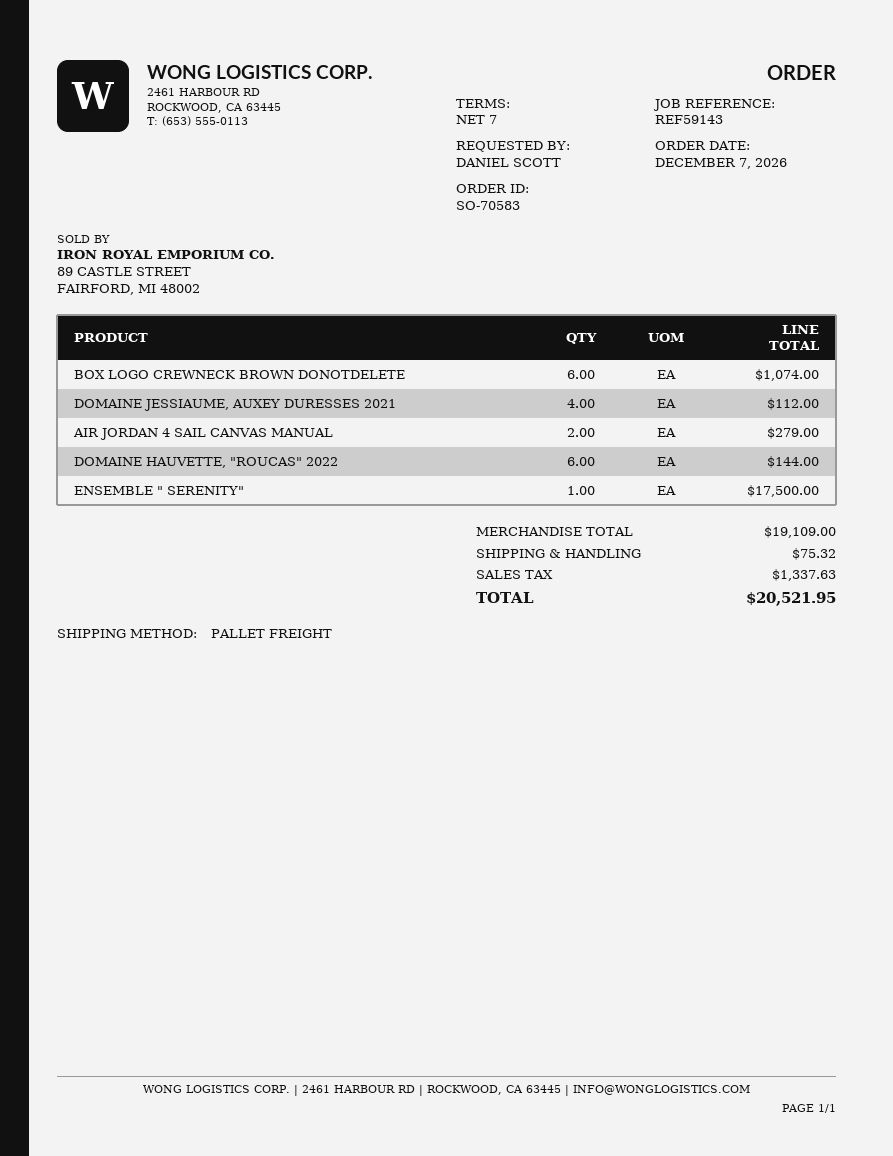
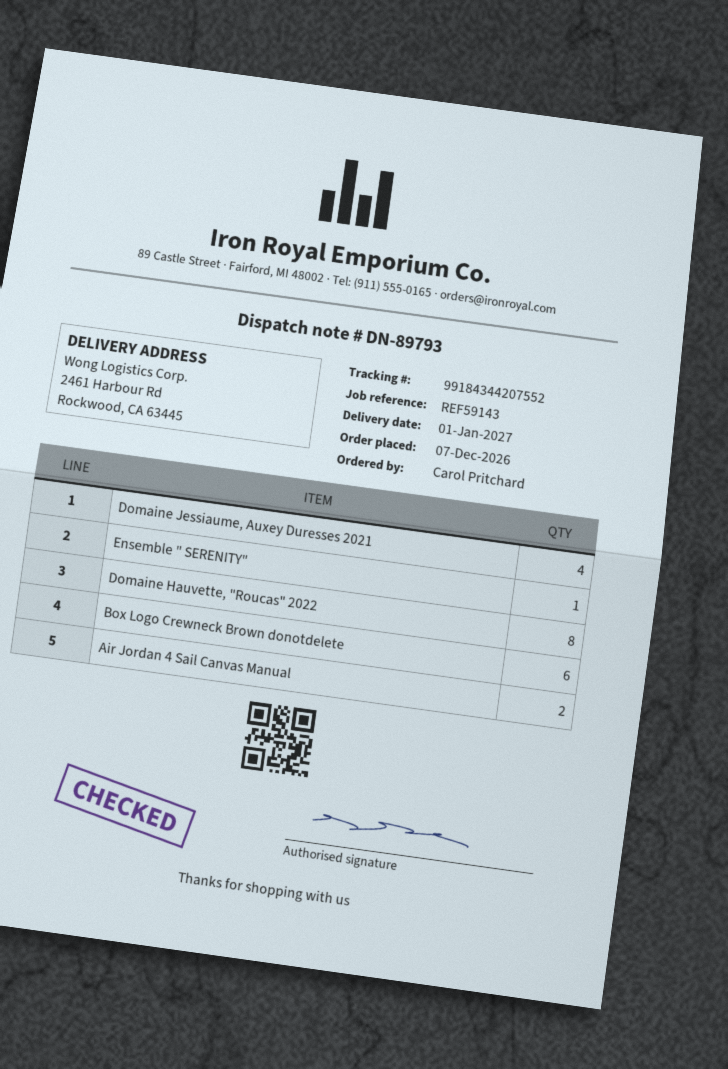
ordered by: DANIEL SCOTT -> Carol Pritchard
DOMAINE HAUVETTE, "ROUCAS" 2022: 6 -> 8

